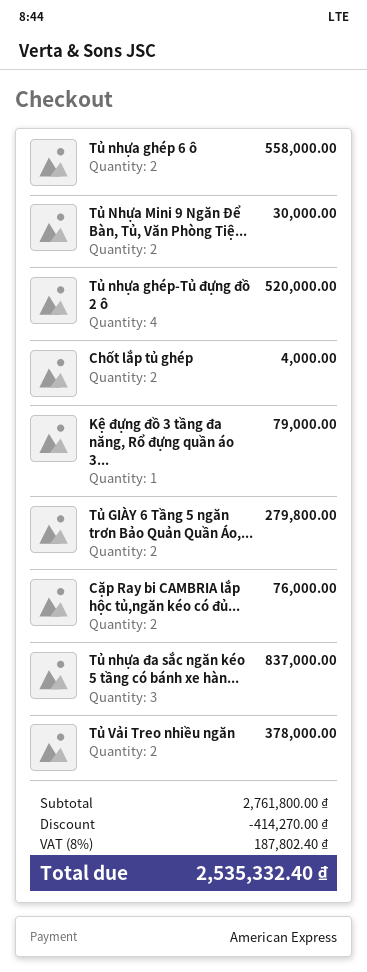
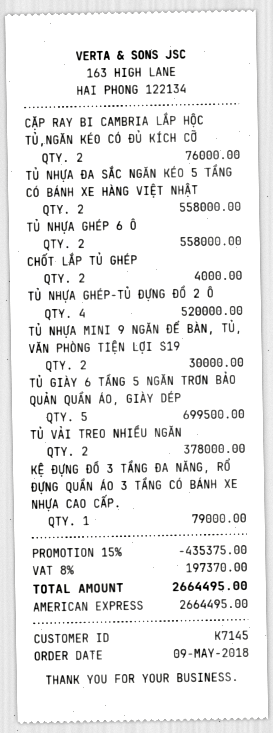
Tủ GIÀY 6 Tầng 5 ngăn trơn Bảo Quản Quần Áo,...: 2 for 279800.00 -> 5 for 699500.00
Tủ nhựa đa sắc ngăn kéo 5 tầng có bánh xe hàn...: 3 for 837000.00 -> 2 for 558000.00
discount: 414270.00 -> 435375.00
tax: 8% = 187802.40 -> 8% = 197370.00
total: 2535332.40 -> 2664495.00

